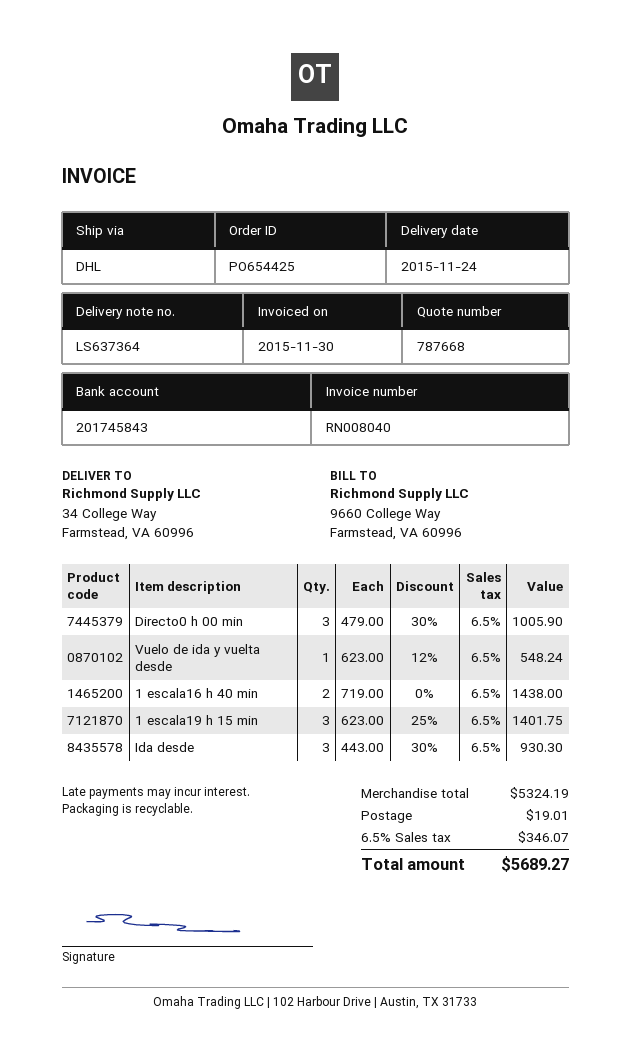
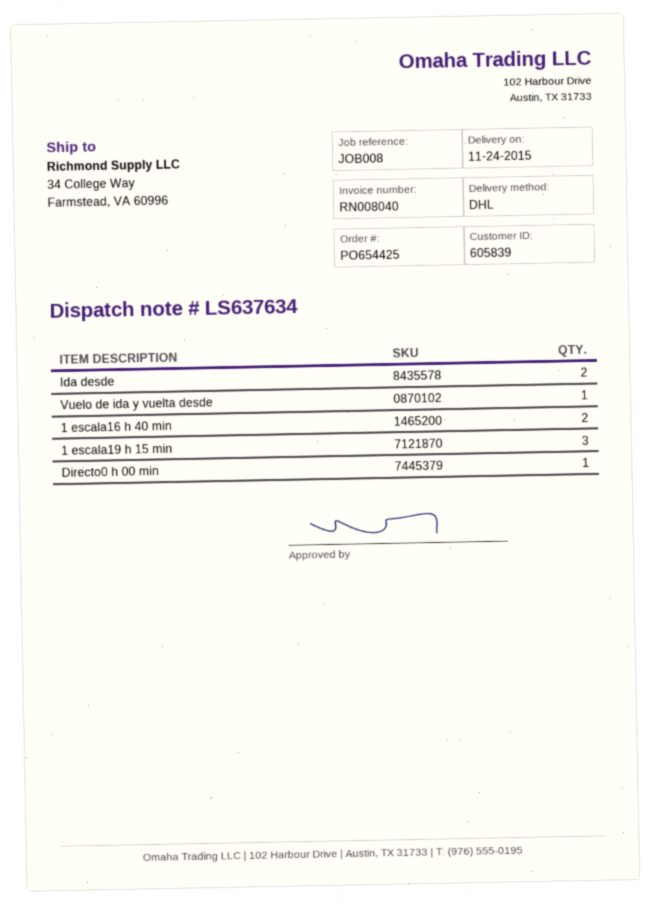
delivery note number: LS637364 -> LS637634
Directo0 h 00 min: 3 -> 1
Ida desde: 3 -> 2

